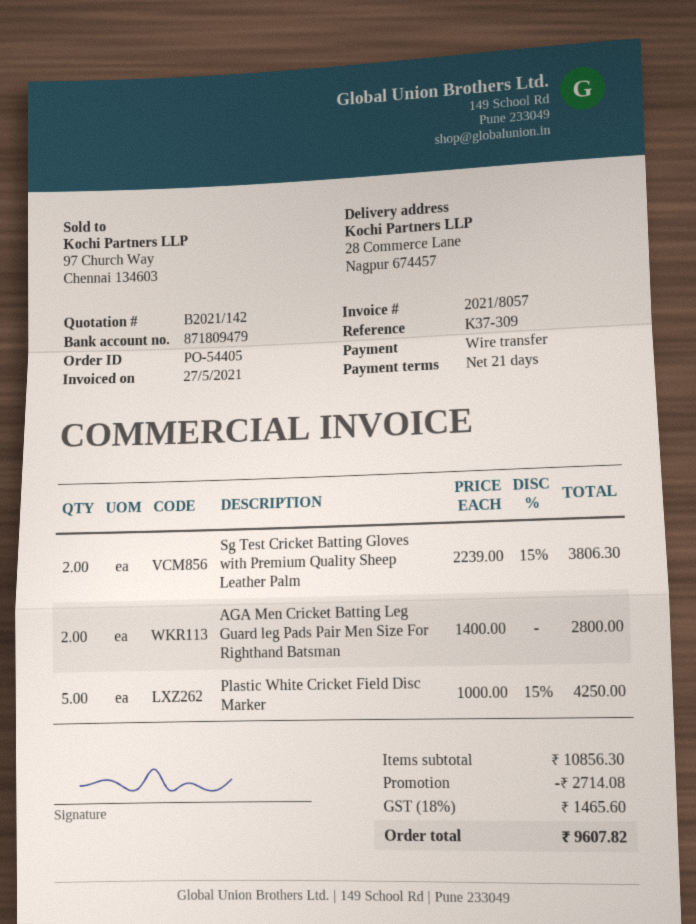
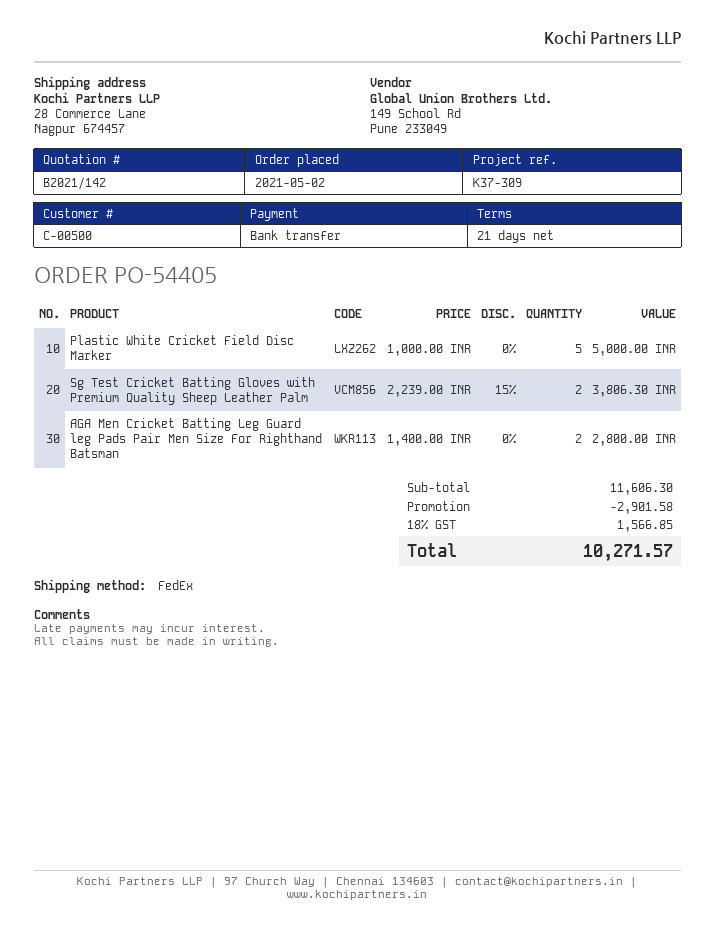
Plastic White Cricket Field Disc Marker: 5 x 1000.00 - 15% = 4250.00 -> 5 x 1000.00 = 5000.00
subtotal: 10856.30 -> 11606.30
discount: 2714.08 -> 2901.58
tax: 18% = 1465.60 -> 18% = 1566.85
total: 9607.82 -> 10271.57

